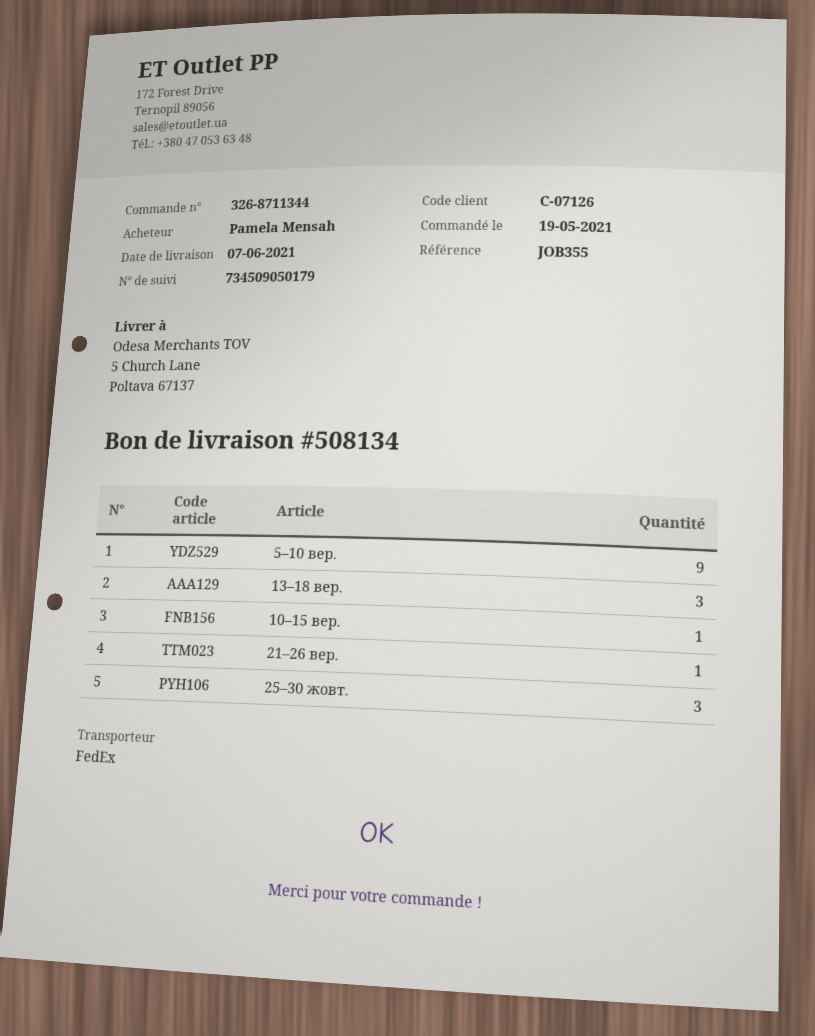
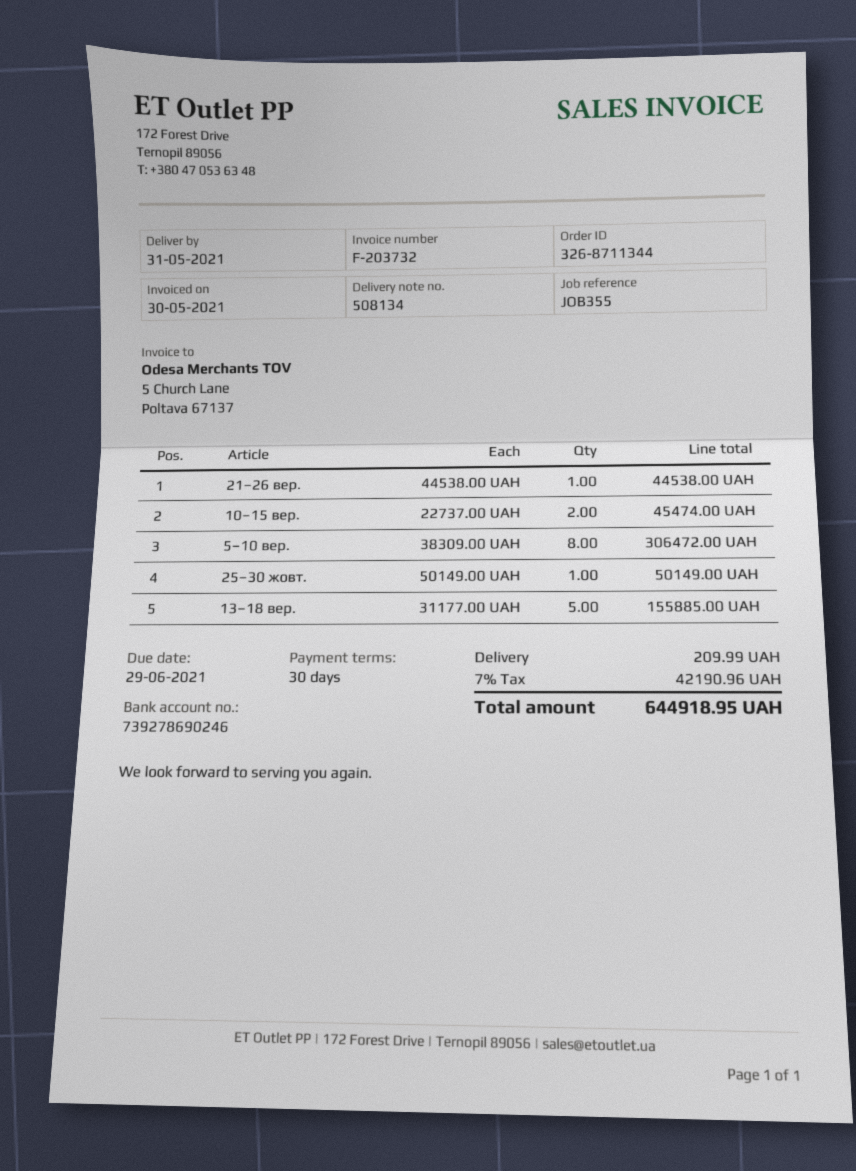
delivery date: 2021-06-07 -> 2021-05-31
5–10 вер.: 9 -> 8
13–18 вер.: 3 -> 5
10–15 вер.: 1 -> 2
25–30 жовт.: 3 -> 1

